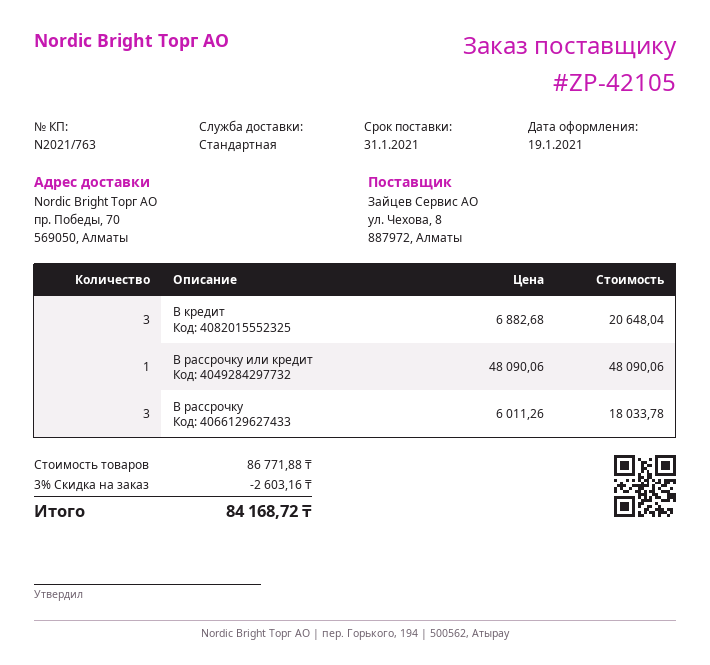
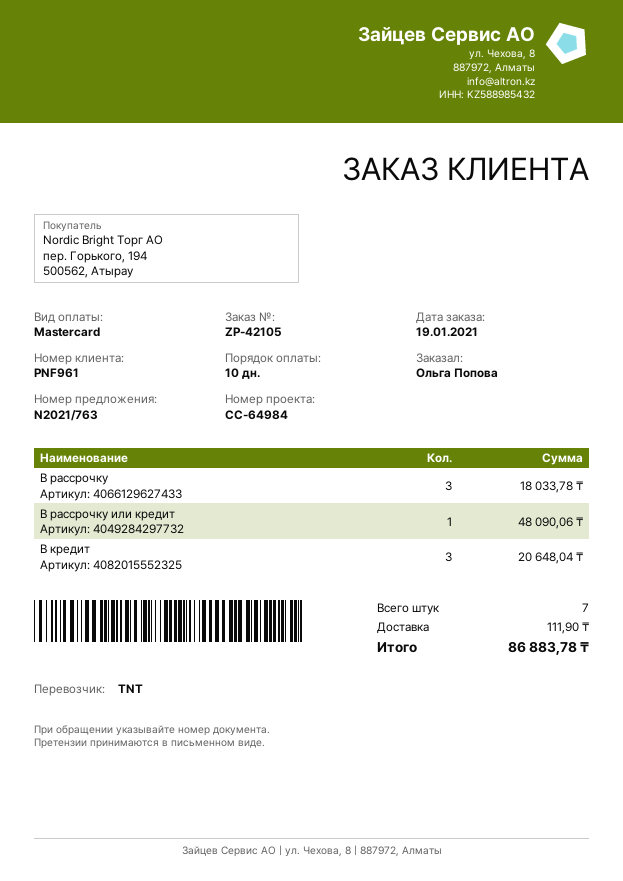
shipping method: standard -> TNT
discount: 3% = 2603.16 -> none
shipping: none -> 111.90
total: 84168.72 -> 86883.78

